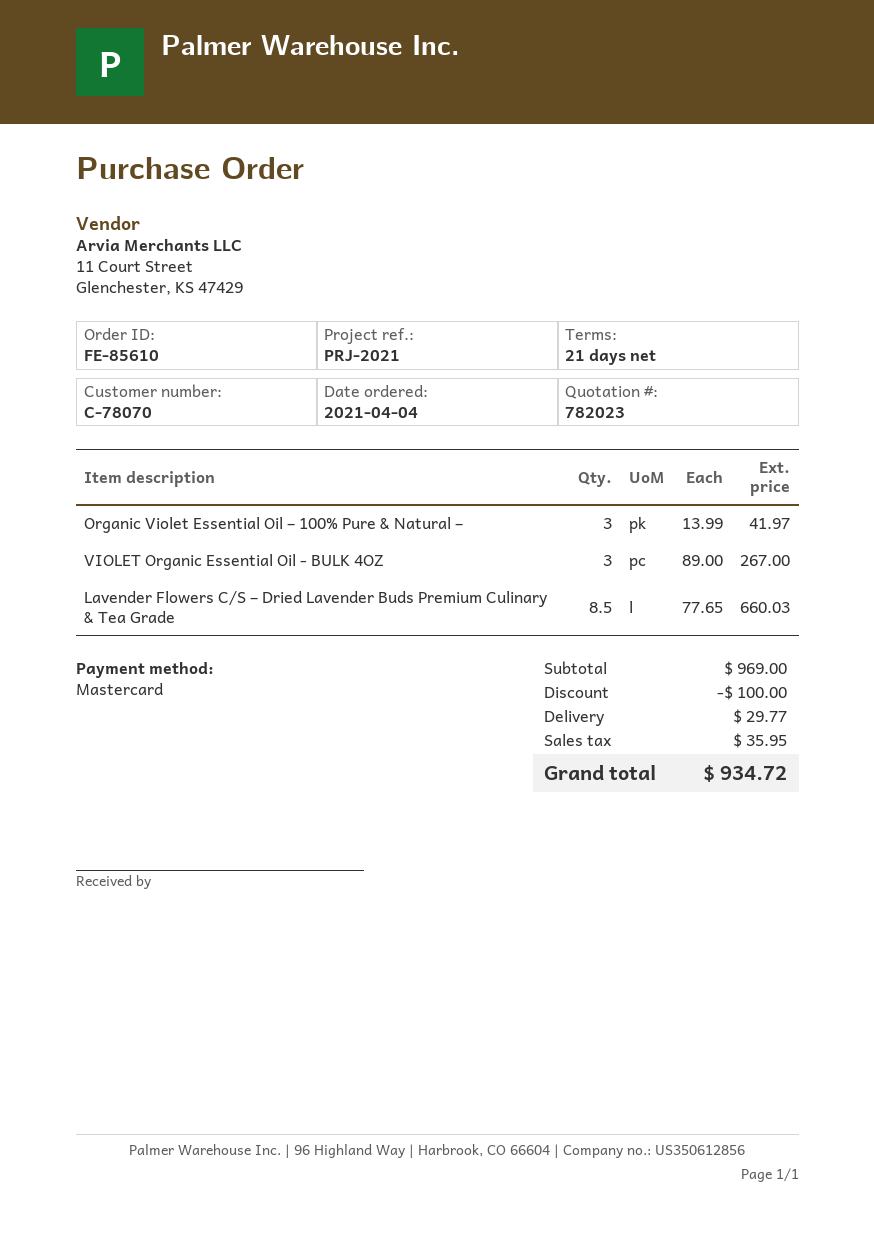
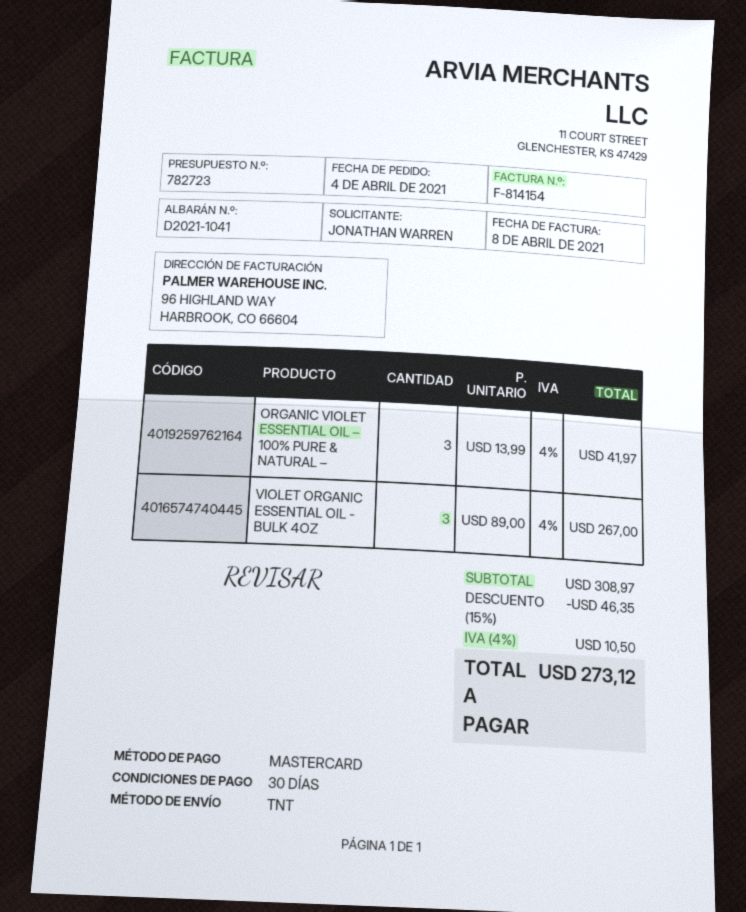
quote number: 782023 -> 782723
payment terms: 21 days -> 30 days
Lavender Flowers C/S – Dried Lavender Buds Premium Culinary & Tea Grade: 8.5 x 77.65 = 660.03 -> none
subtotal: 969.00 -> 308.97
discount: 100.00 -> 46.35
shipping: 29.77 -> none
tax: 35.95 -> 10.50
total: 934.72 -> 273.12

